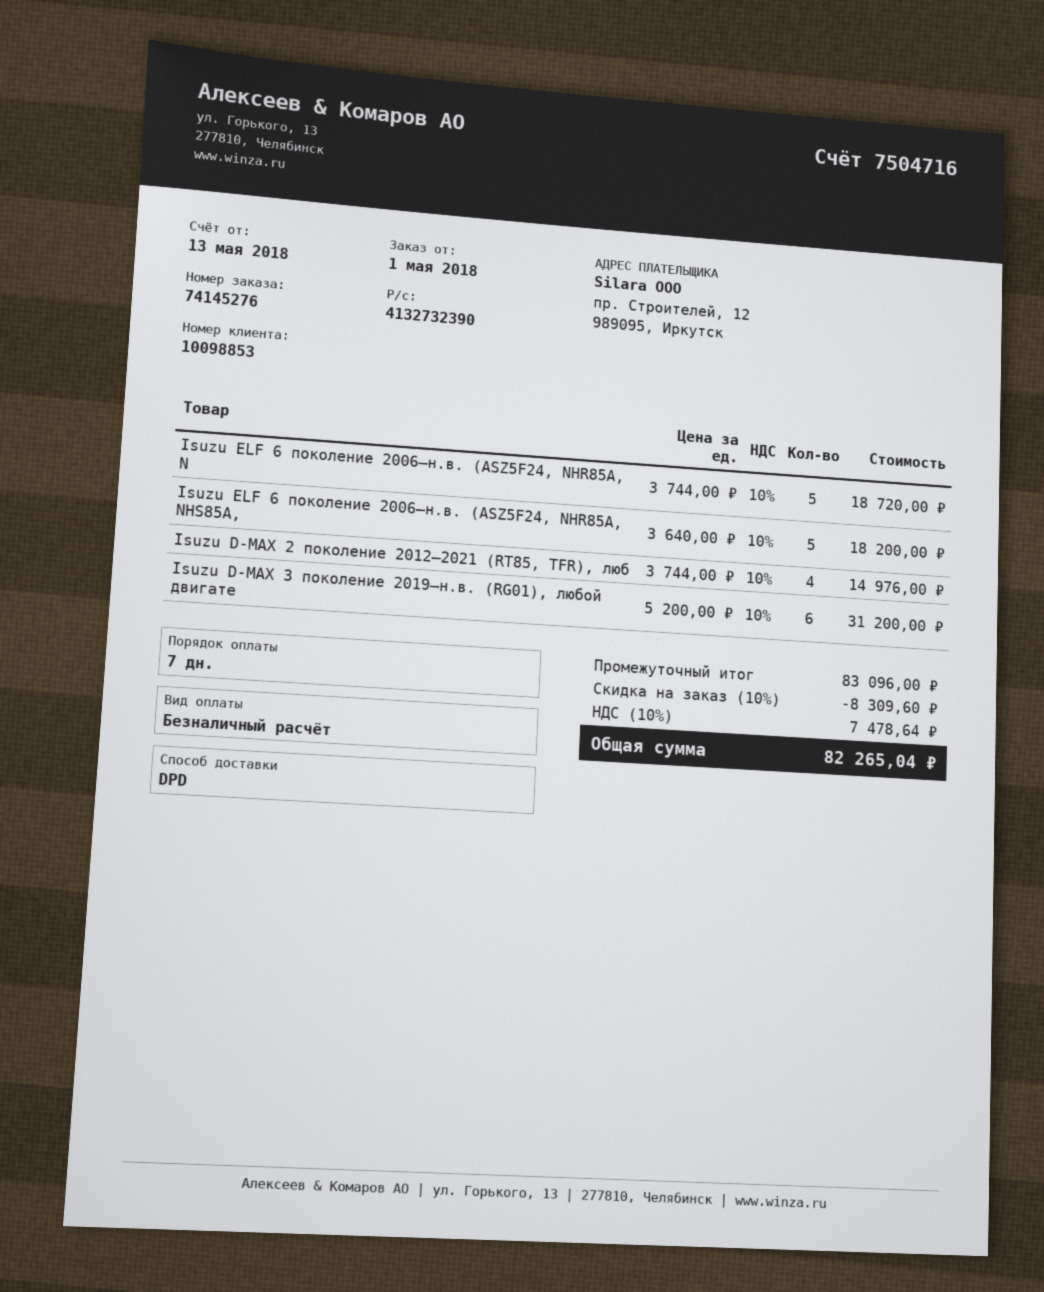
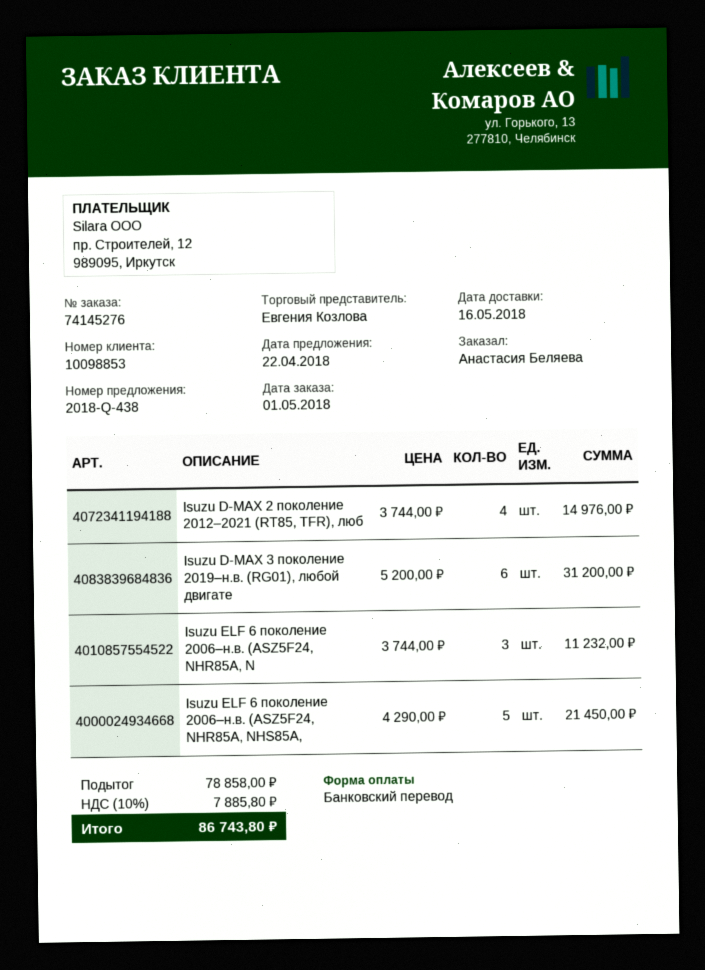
Isuzu ELF 6 поколение 2006–н.в. (ASZ5F24, NHR85A, N: 5 x 3744.00 = 18720.00 -> 3 x 3744.00 = 11232.00
Isuzu ELF 6 поколение 2006–н.в. (ASZ5F24, NHR85A, NHS85A,: 5 x 3640.00 = 18200.00 -> 5 x 4290.00 = 21450.00
subtotal: 83096.00 -> 78858.00
discount: 10% = 8309.60 -> none
tax: 10% = 7478.64 -> 10% = 7885.80
total: 82265.04 -> 86743.80

